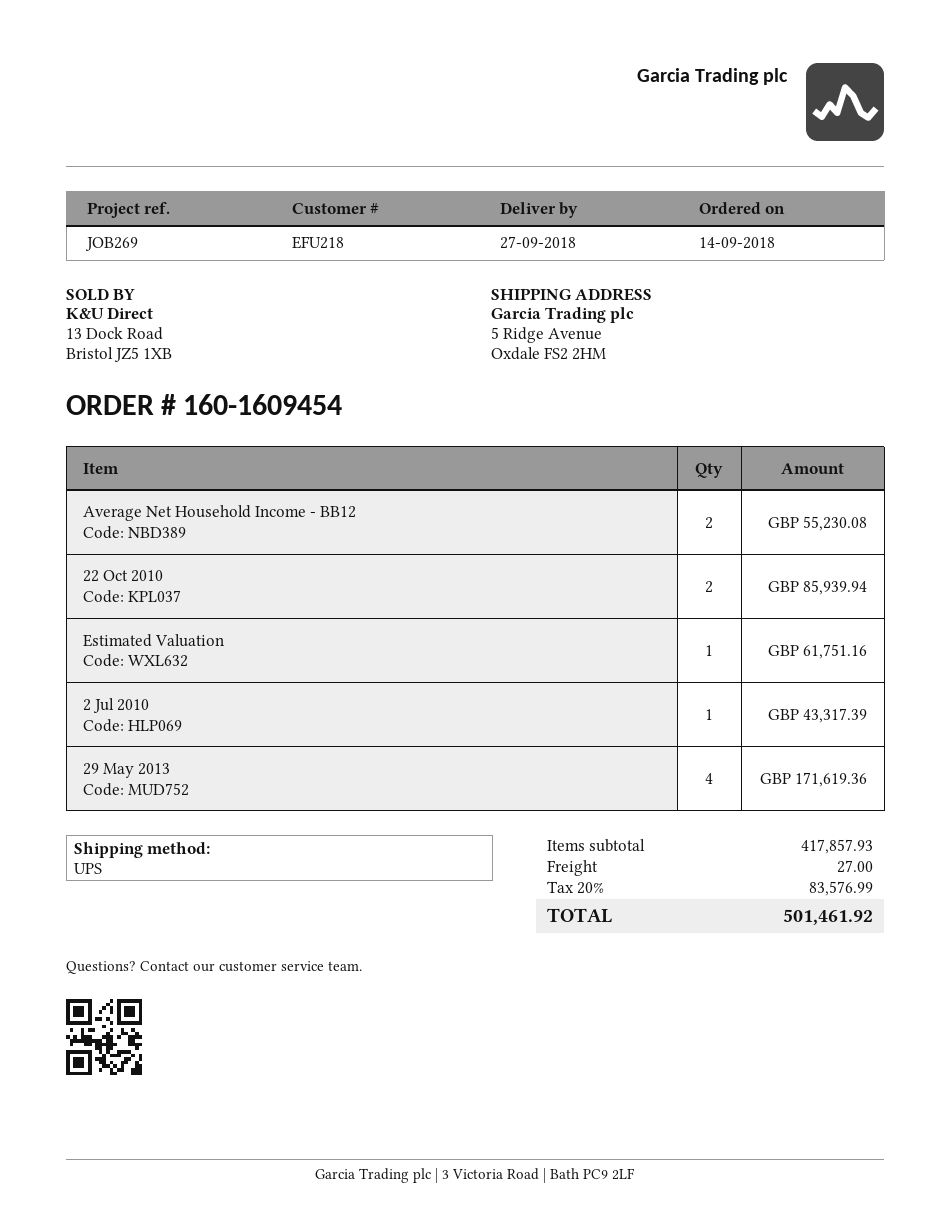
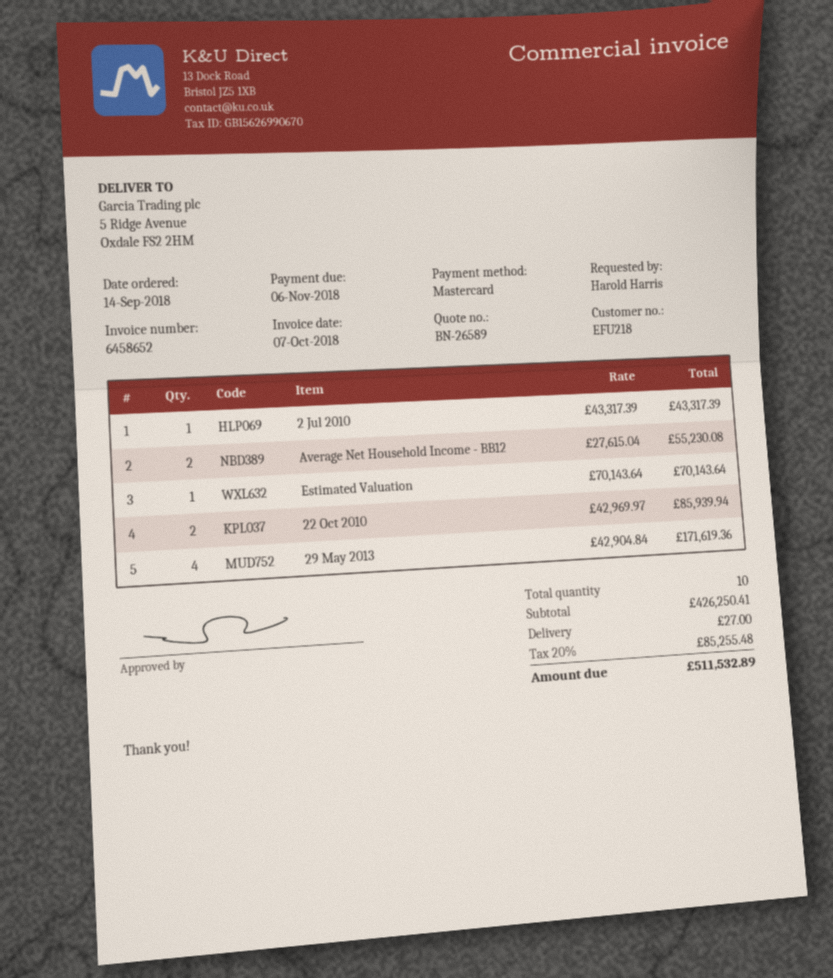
Estimated Valuation: 1 for 61751.16 -> 1 for 70143.64
subtotal: 417857.93 -> 426250.41
tax: 20% = 83576.99 -> 20% = 85255.48
total: 501461.92 -> 511532.89

